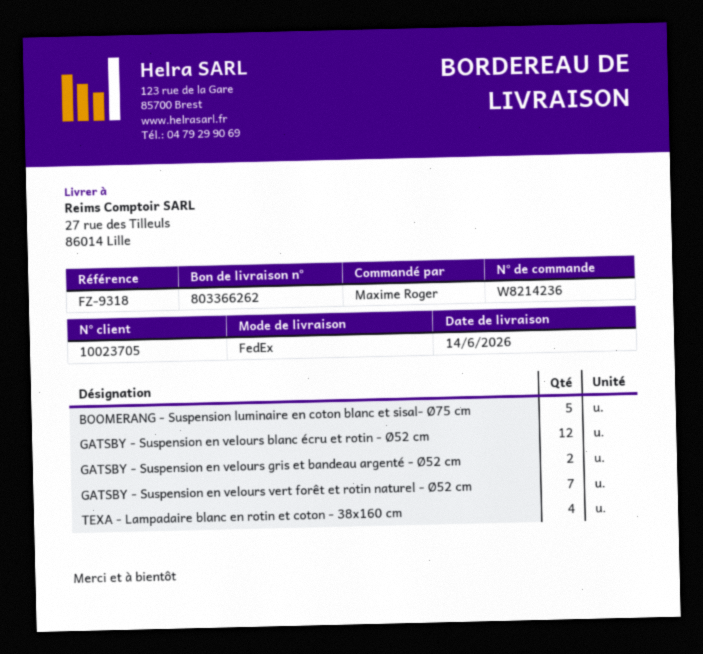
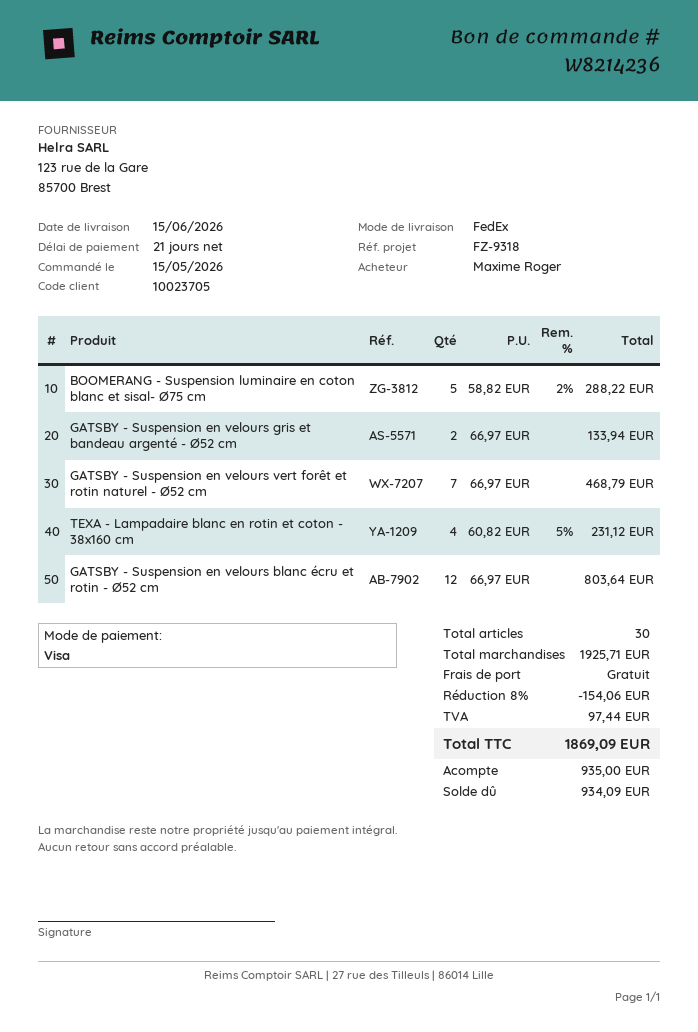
delivery date: 2026-06-14 -> 2026-06-15

